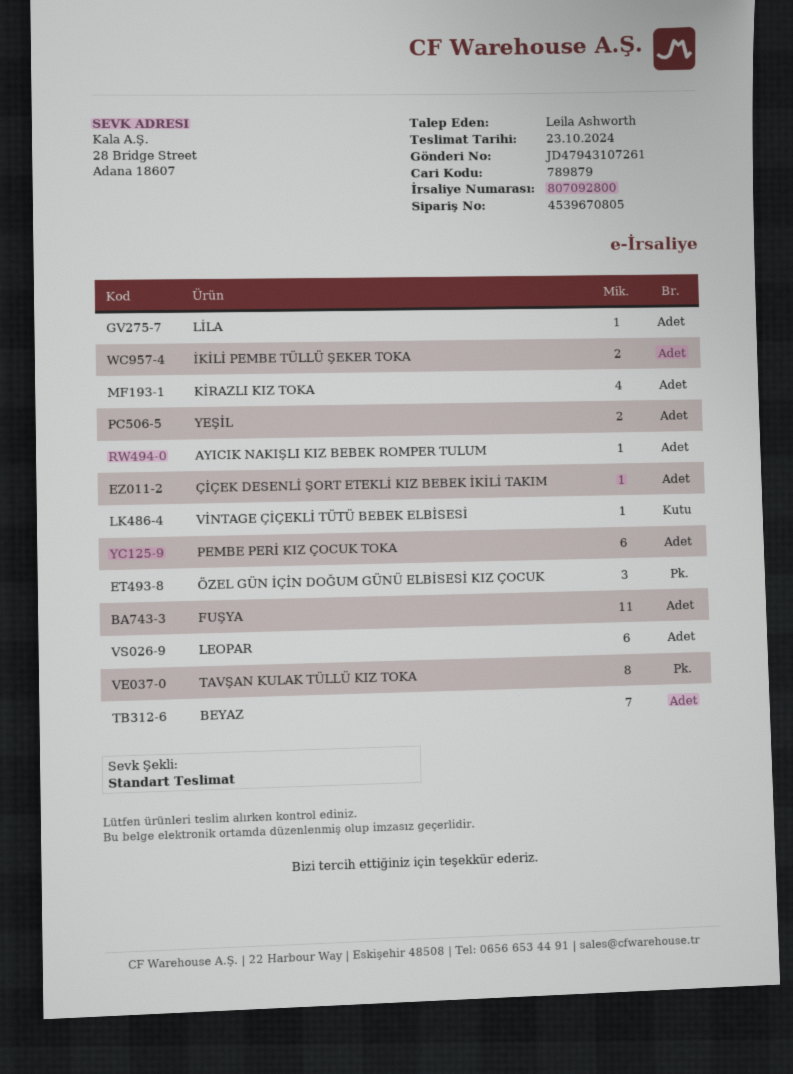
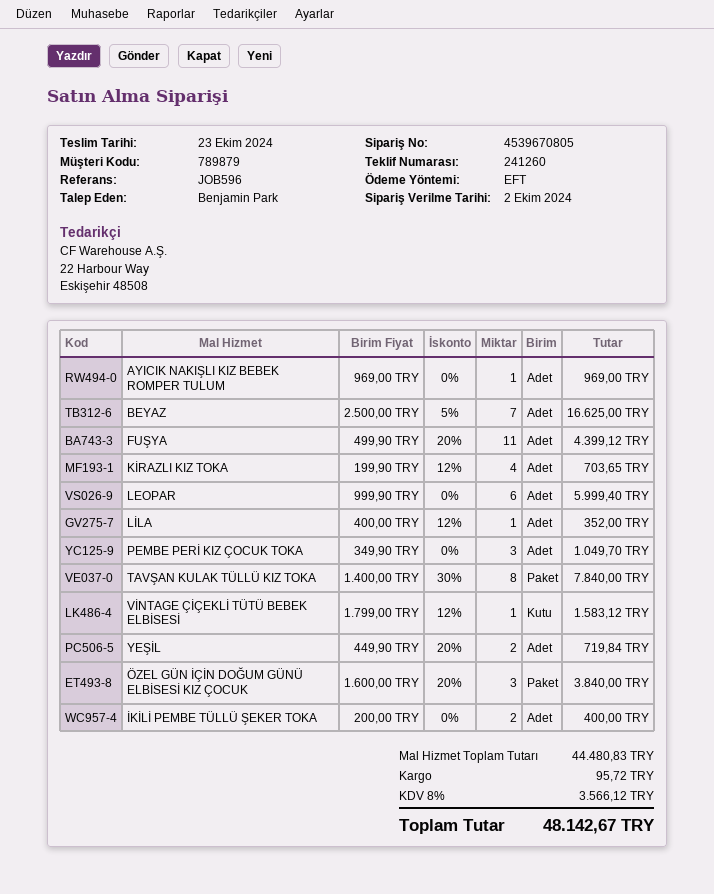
ordered by: Leila Ashworth -> Benjamin Park
ÇİÇEK DESENLİ ŞORT ETEKLİ KIZ BEBEK İKİLİ TAKIM: 1 -> none
PEMBE PERİ KIZ ÇOCUK TOKA: 6 -> 3

